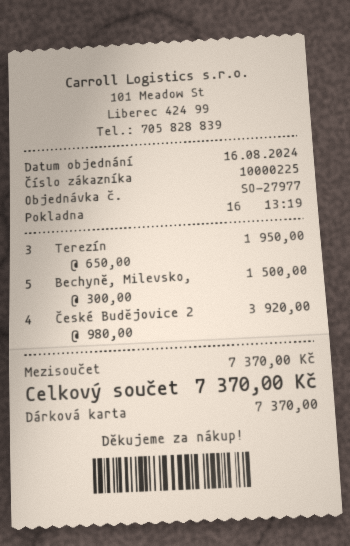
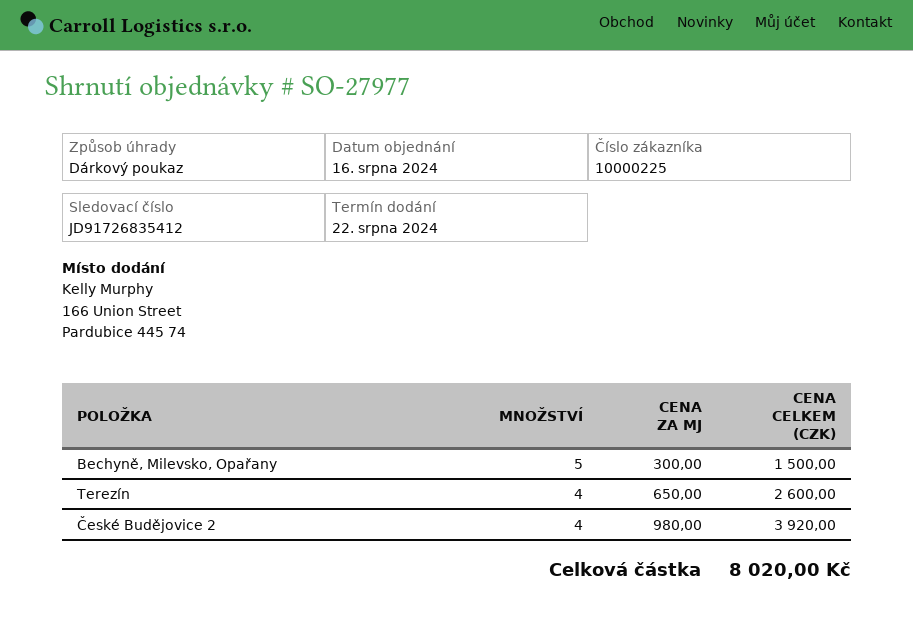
Terezín: 3 x 650.00 = 1950.00 -> 4 x 650.00 = 2600.00
total: 7370.00 -> 8020.00

